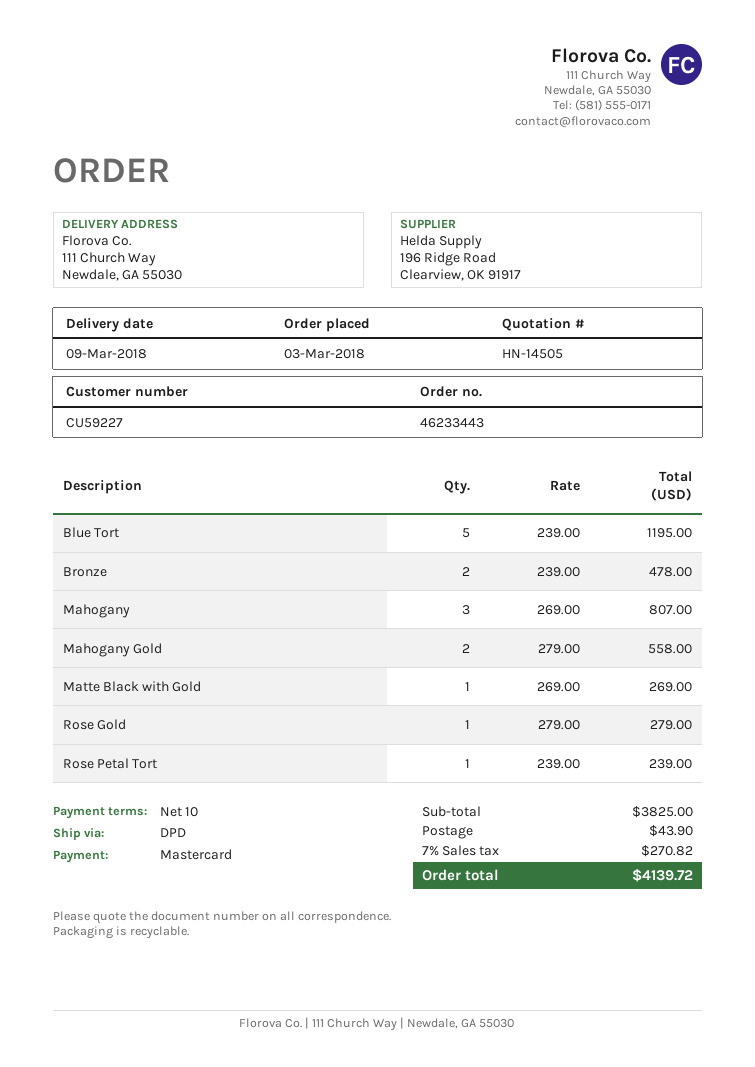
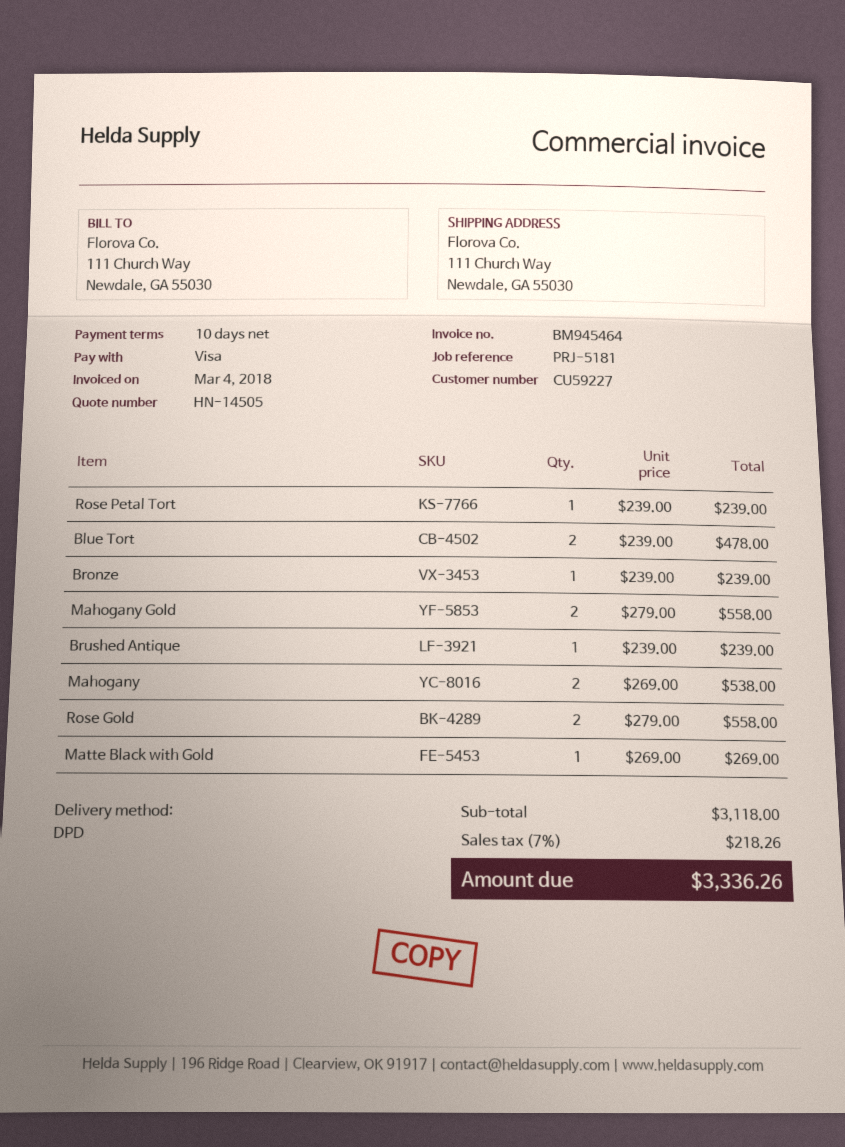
payment method: Mastercard -> Visa
Blue Tort: 5 x 239.00 = 1195.00 -> 2 x 239.00 = 478.00
Bronze: 2 x 239.00 = 478.00 -> 1 x 239.00 = 239.00
Mahogany: 3 x 269.00 = 807.00 -> 2 x 269.00 = 538.00
Rose Gold: 1 x 279.00 = 279.00 -> 2 x 279.00 = 558.00
Brushed Antique: none -> 1 x 239.00 = 239.00
subtotal: 3825.00 -> 3118.00
shipping: 43.90 -> none
tax: 7% = 270.82 -> 7% = 218.26
total: 4139.72 -> 3336.26

